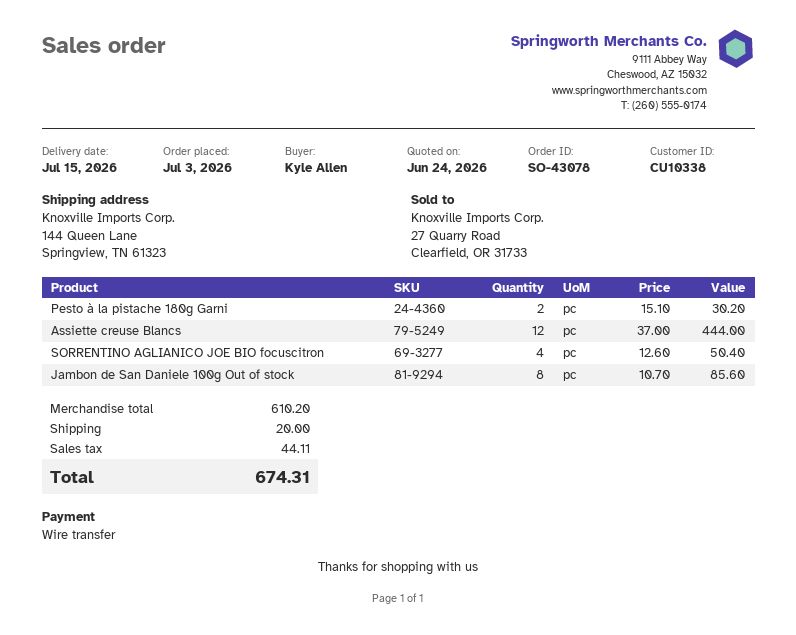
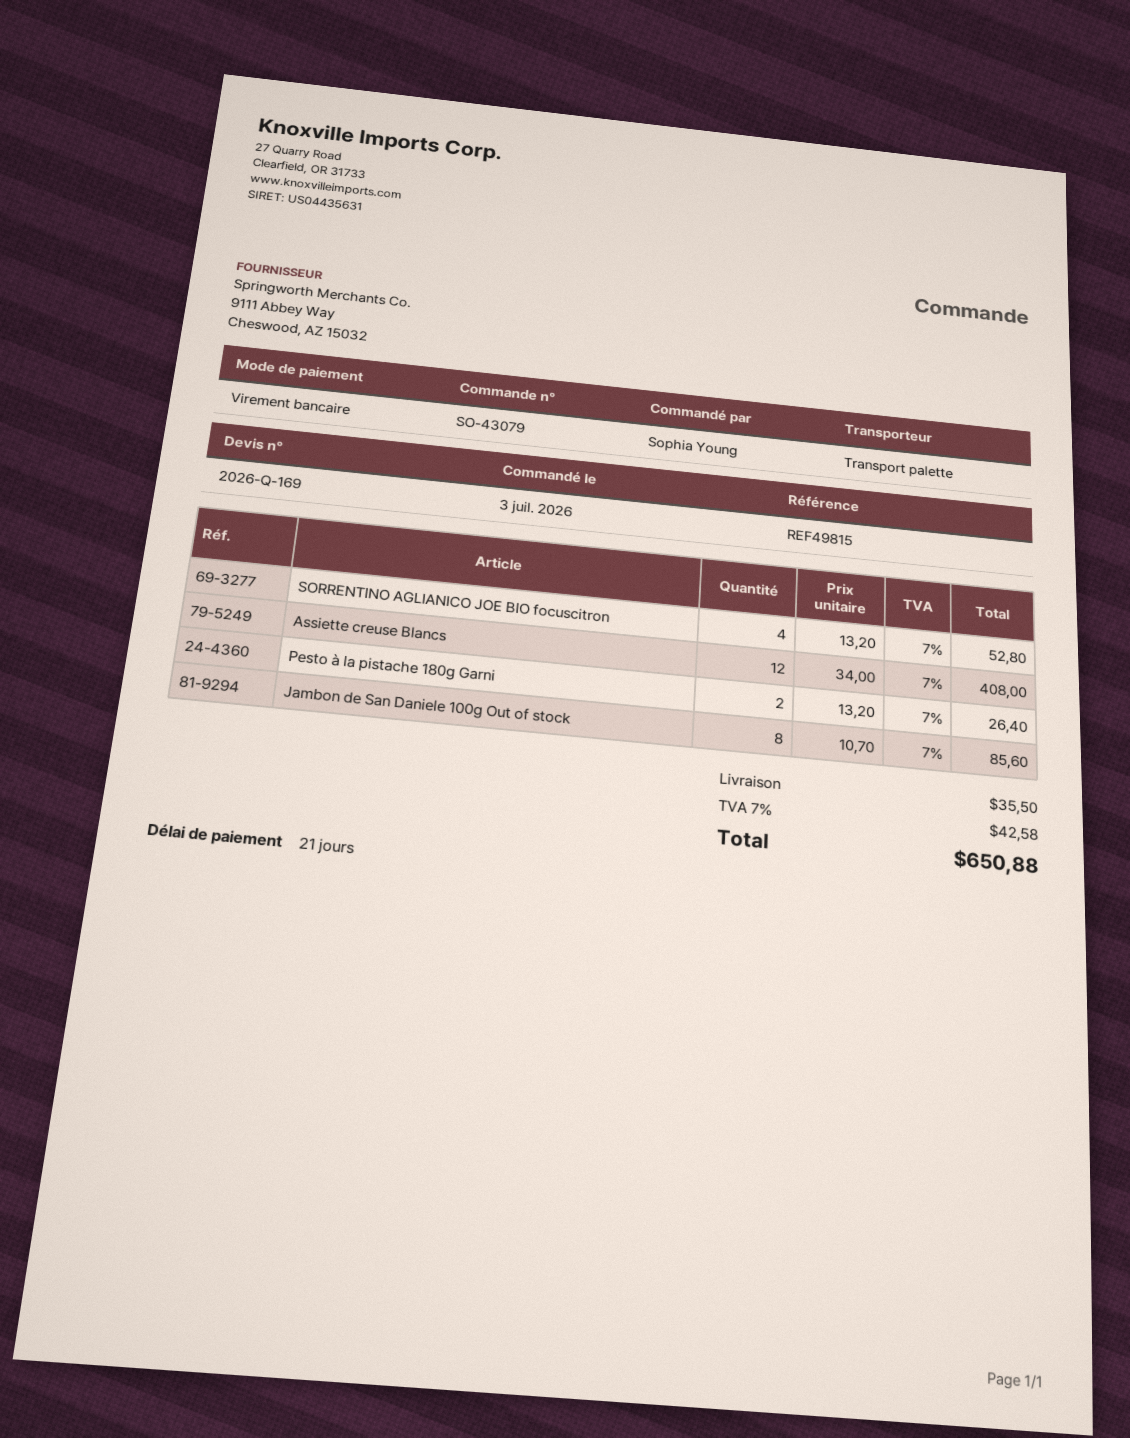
order number: SO-43078 -> SO-43079
ordered by: Kyle Allen -> Sophia Young
Pesto à la pistache 180g Garni: 2 x 15.10 = 30.20 -> 2 x 13.20 = 26.40
Assiette creuse Blancs: 12 x 37.00 = 444.00 -> 12 x 34.00 = 408.00
SORRENTINO AGLIANICO JOE BIO focuscitron: 4 x 12.60 = 50.40 -> 4 x 13.20 = 52.80
shipping: 20.00 -> 35.50
tax: 44.11 -> 42.58
total: 674.31 -> 650.88

